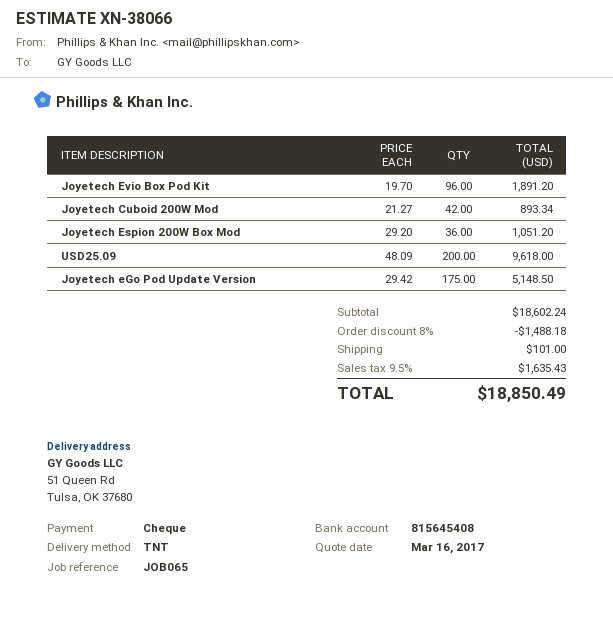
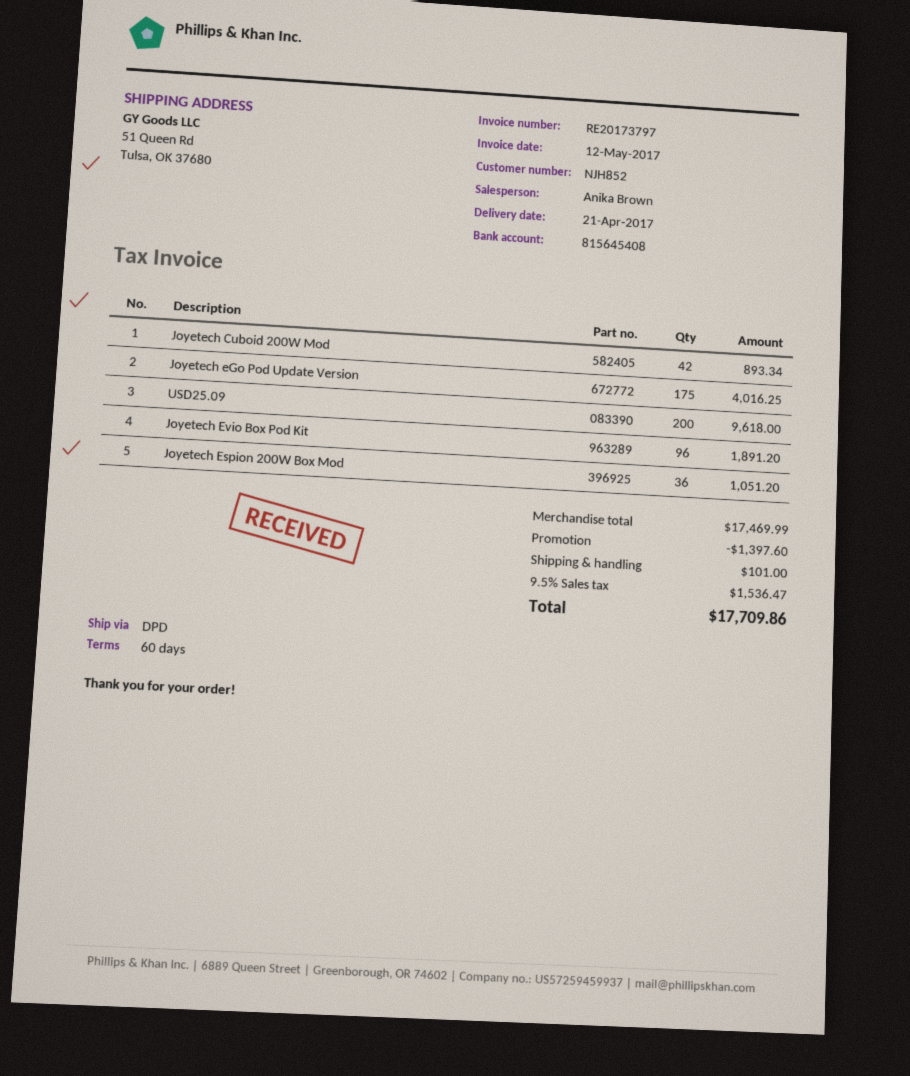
shipping method: TNT -> DPD
Joyetech eGo Pod Update Version: 175 for 5148.50 -> 175 for 4016.25
subtotal: 18602.24 -> 17469.99
discount: 1488.18 -> 1397.60
tax: 9.5% = 1635.43 -> 9.5% = 1536.47
total: 18850.49 -> 17709.86

